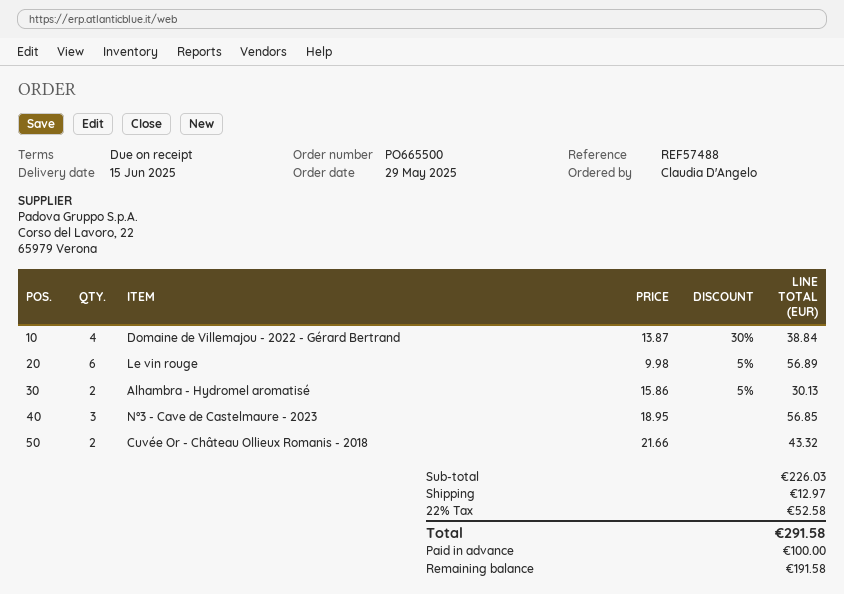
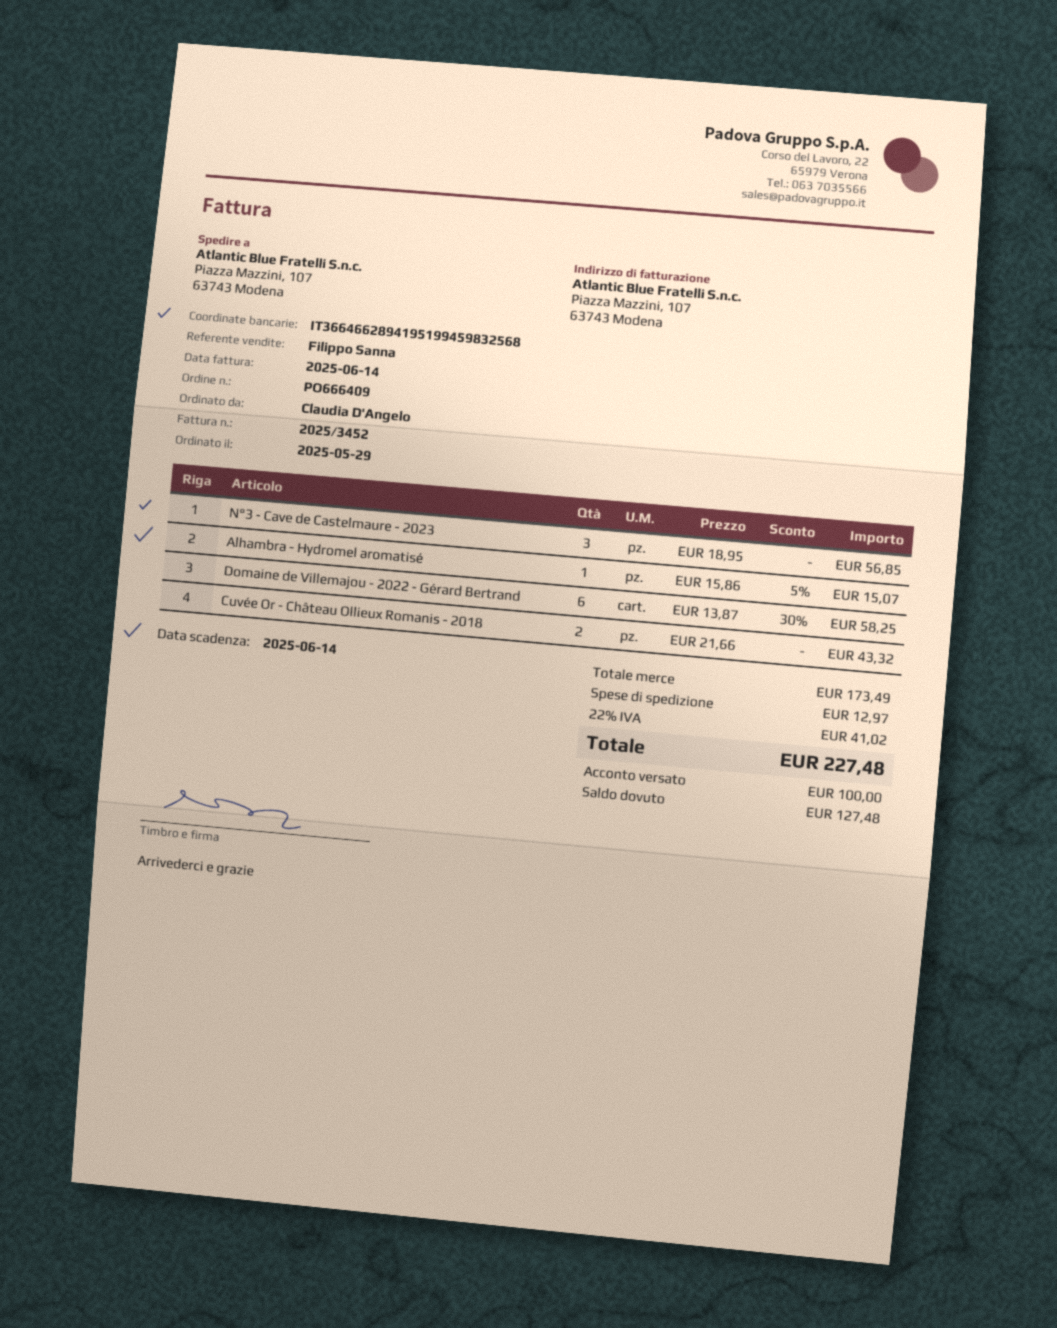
order number: PO665500 -> PO666409
Domaine de Villemajou - 2022 - Gérard Bertrand: 4 x 13.87 - 30% = 38.84 -> 6 x 13.87 - 30% = 58.25
Le vin rouge: 6 x 9.98 - 5% = 56.89 -> none
Alhambra - Hydromel aromatisé: 2 x 15.86 - 5% = 30.13 -> 1 x 15.86 - 5% = 15.07
subtotal: 226.03 -> 173.49
tax: 22% = 52.58 -> 22% = 41.02
total: 291.58 -> 227.48
balance: 191.58 -> 127.48

